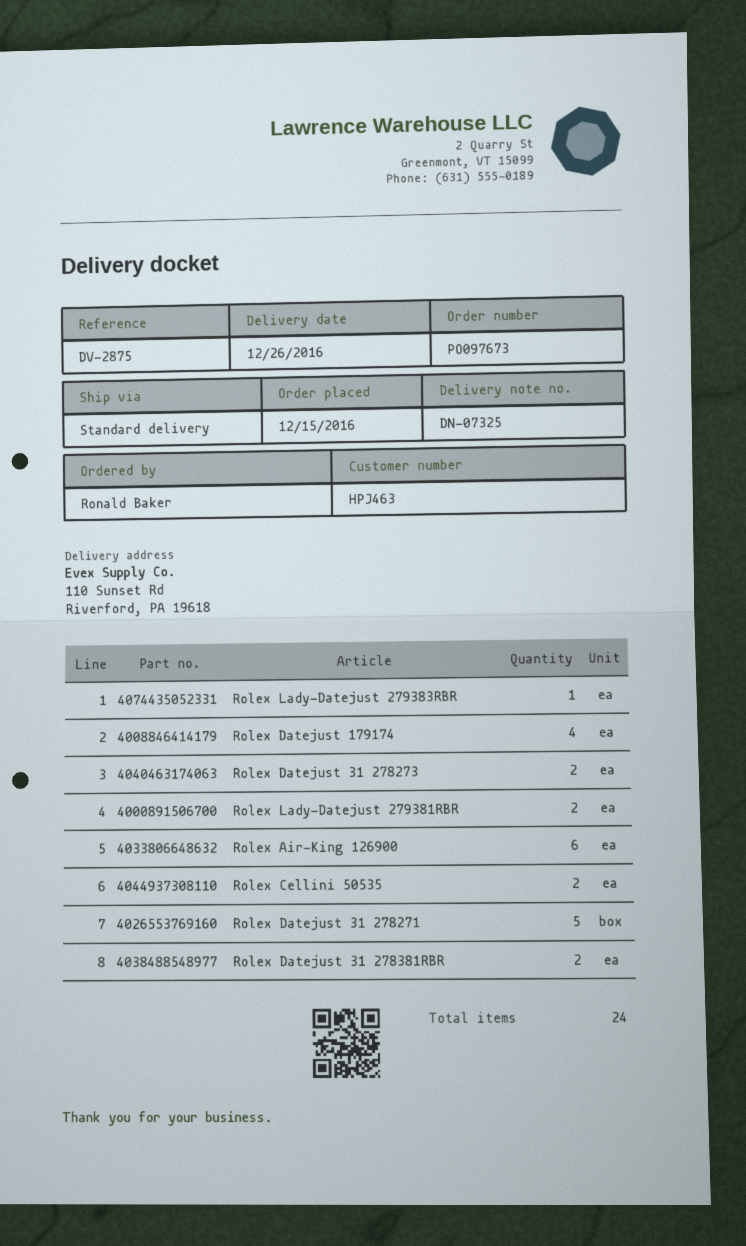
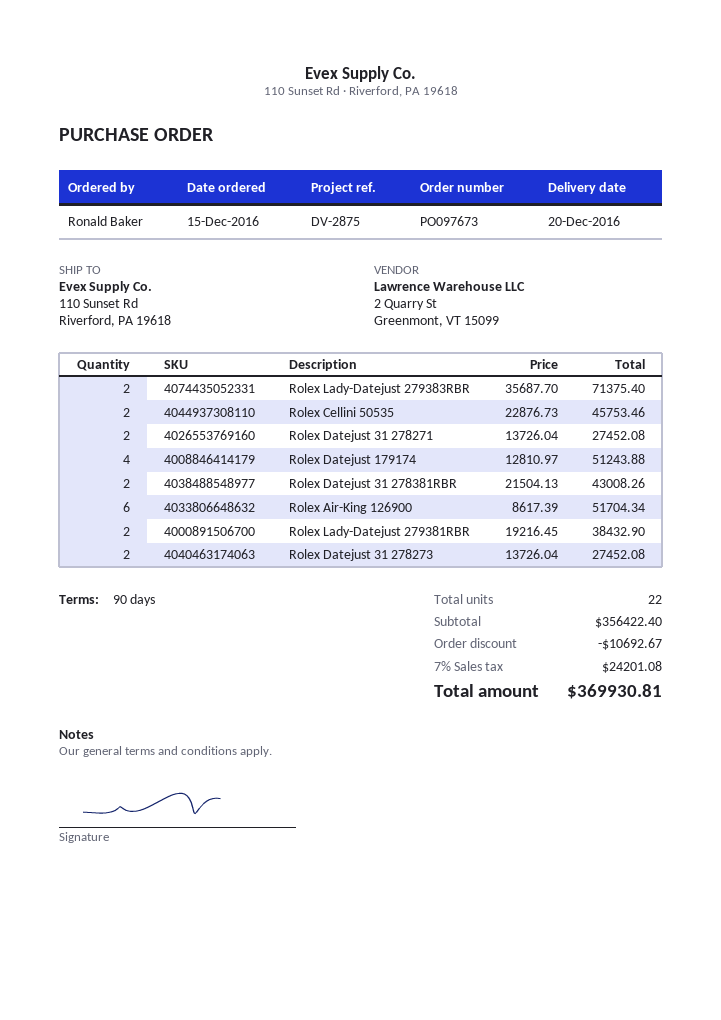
delivery date: 2016-12-26 -> 2016-12-20
Rolex Lady-Datejust 279383RBR: 1 -> 2
Rolex Datejust 31 278271: 5 -> 2
total quantity: 24 -> 22

